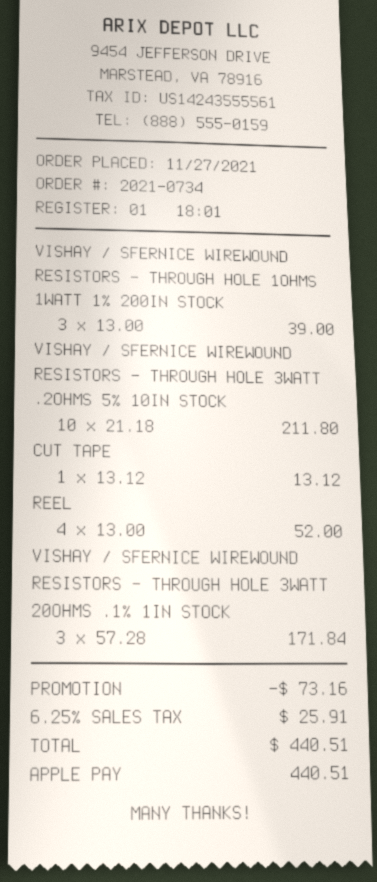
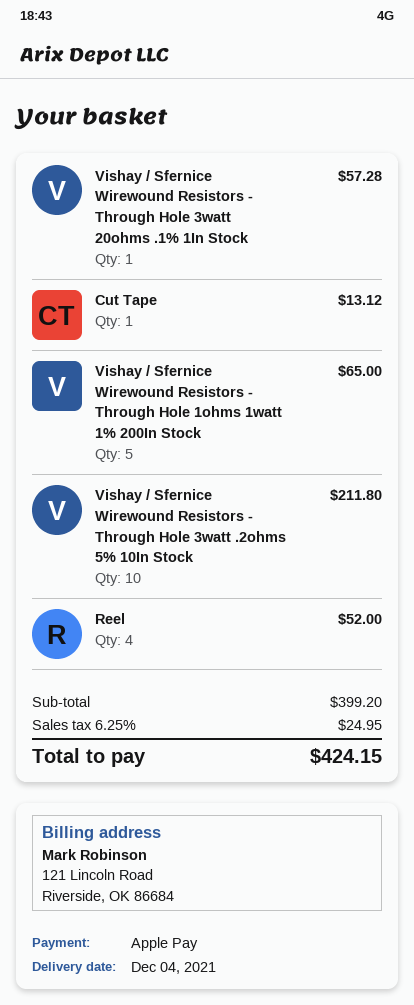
VISHAY / SFERNICE WIREWOUND RESISTORS - THROUGH HOLE 1OHMS 1WATT 1% 200IN STOCK: 3 for 39.00 -> 5 for 65.00
VISHAY / SFERNICE WIREWOUND RESISTORS - THROUGH HOLE 3WATT 20OHMS .1% 1IN STOCK: 3 for 171.84 -> 1 for 57.28
discount: 73.16 -> none
tax: 6.25% = 25.91 -> 6.25% = 24.95
total: 440.51 -> 424.15

